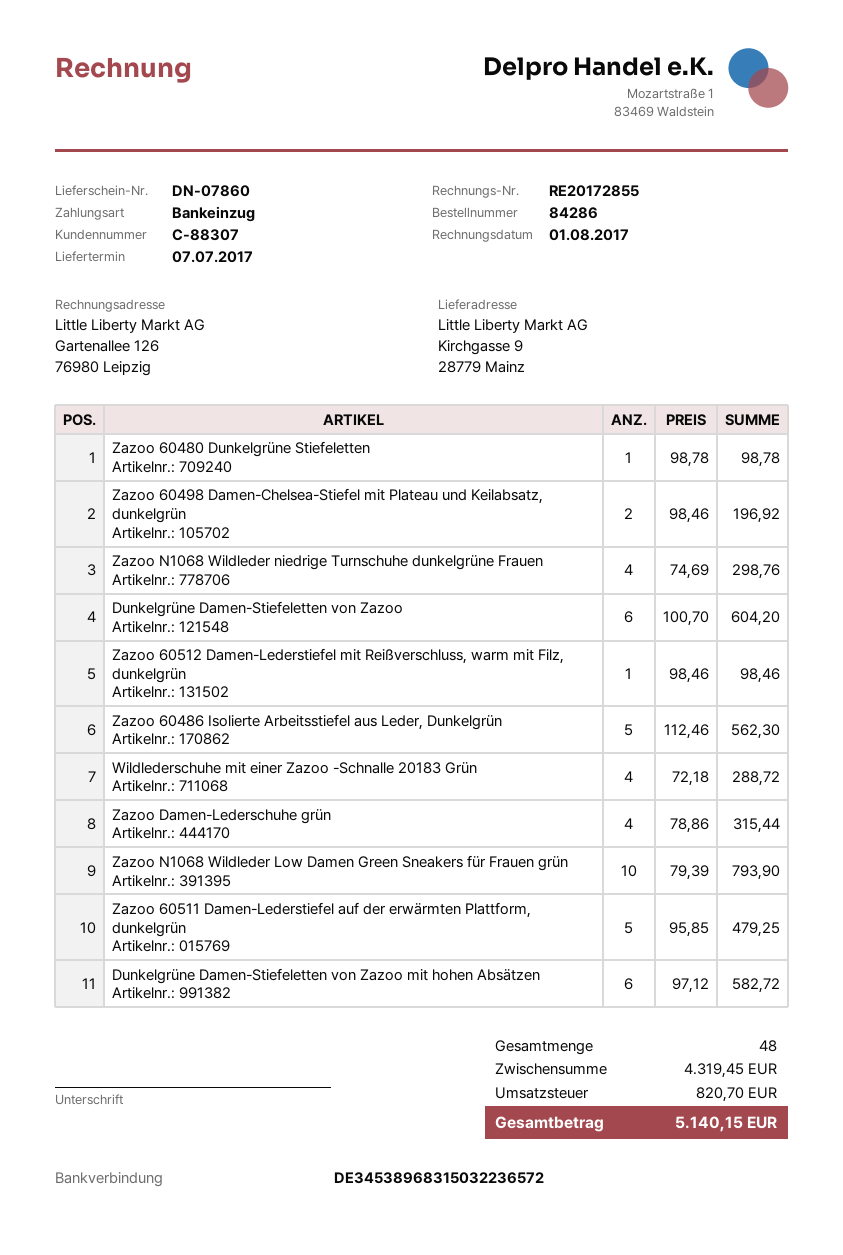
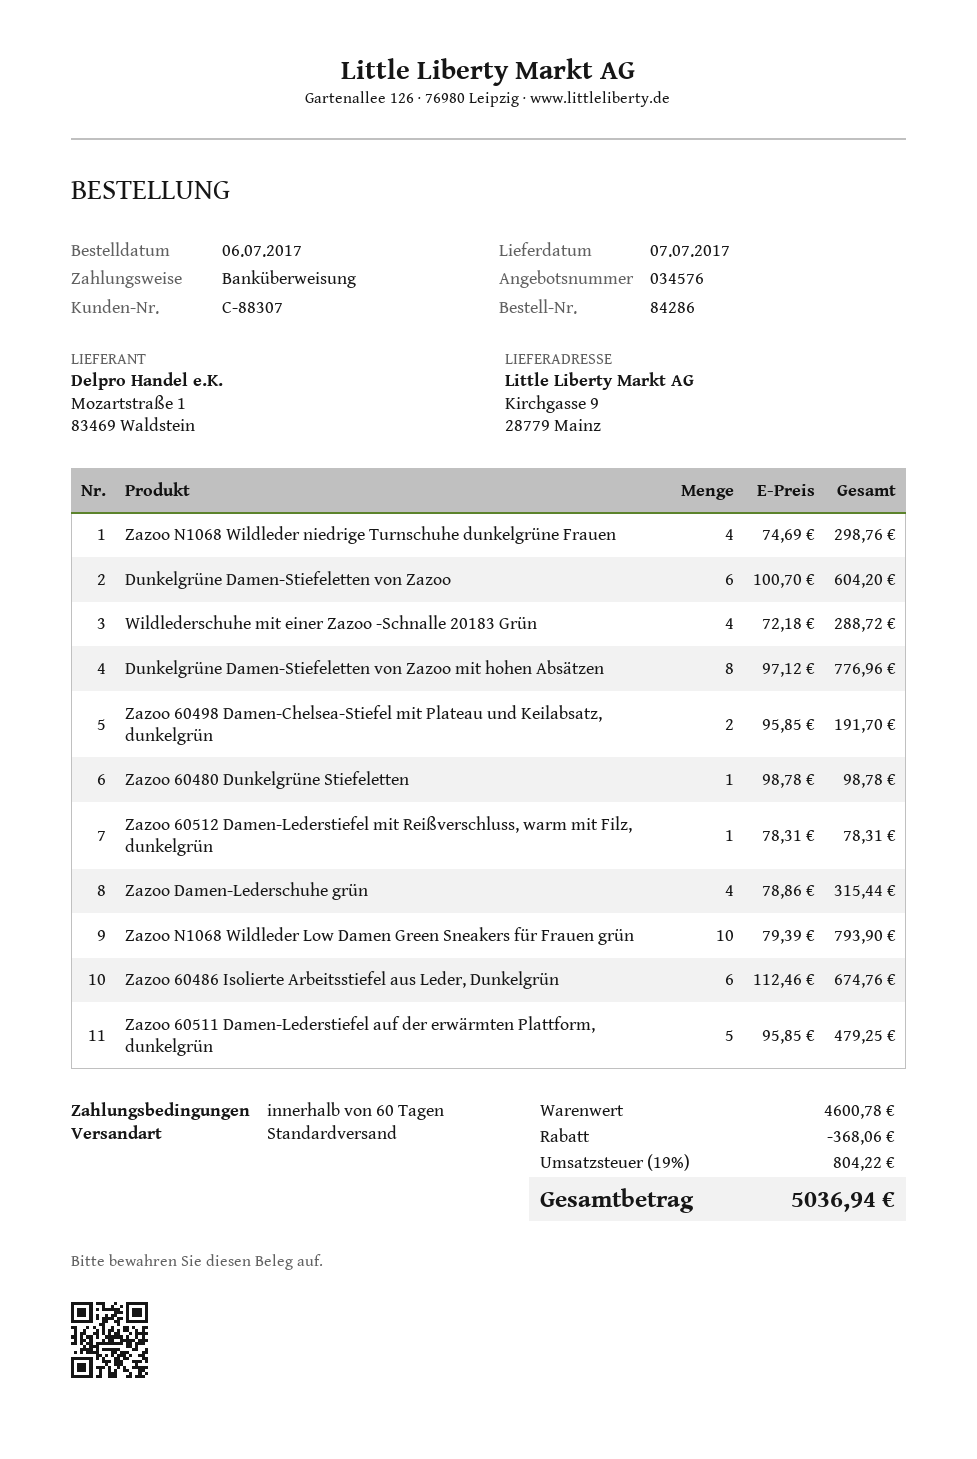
payment method: direct debit -> bank transfer
Zazoo 60498 Damen-Chelsea-Stiefel mit Plateau und Keilabsatz, dunkelgrün: 2 x 98.46 = 196.92 -> 2 x 95.85 = 191.70
Zazoo 60512 Damen-Lederstiefel mit Reißverschluss, warm mit Filz, dunkelgrün: 1 x 98.46 = 98.46 -> 1 x 78.31 = 78.31
Zazoo 60486 Isolierte Arbeitsstiefel aus Leder, Dunkelgrün: 5 x 112.46 = 562.30 -> 6 x 112.46 = 674.76
Dunkelgrüne Damen-Stiefeletten von Zazoo mit hohen Absätzen: 6 x 97.12 = 582.72 -> 8 x 97.12 = 776.96
subtotal: 4319.45 -> 4600.78
discount: none -> 368.06
tax: 820.70 -> 804.22
total: 5140.15 -> 5036.94

